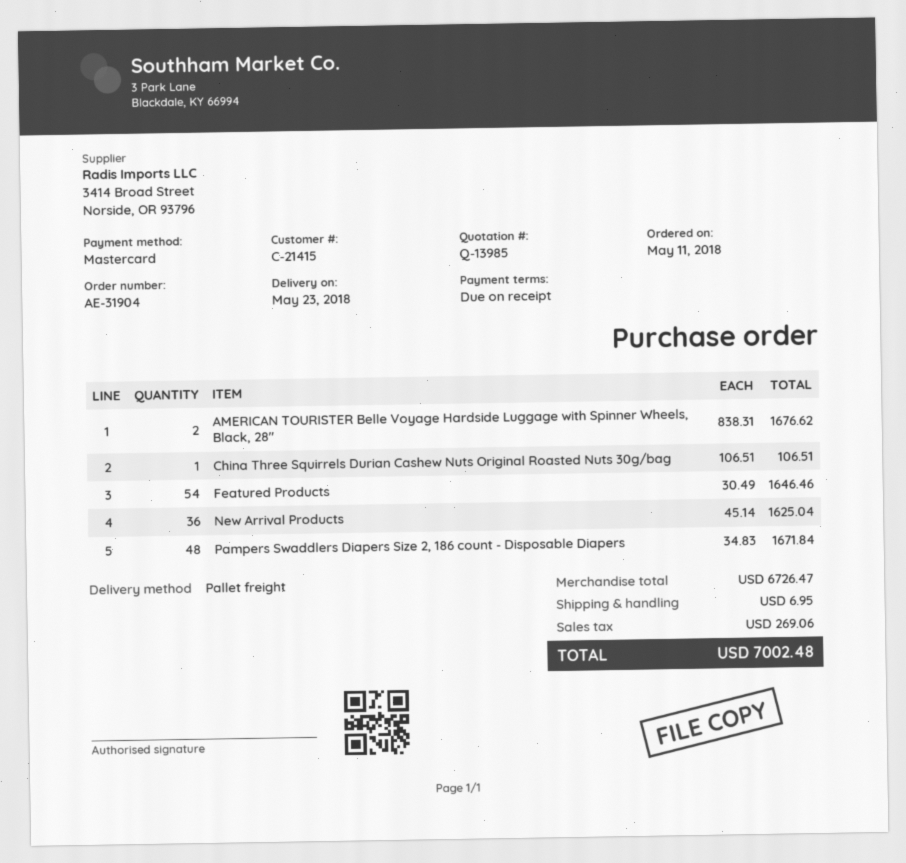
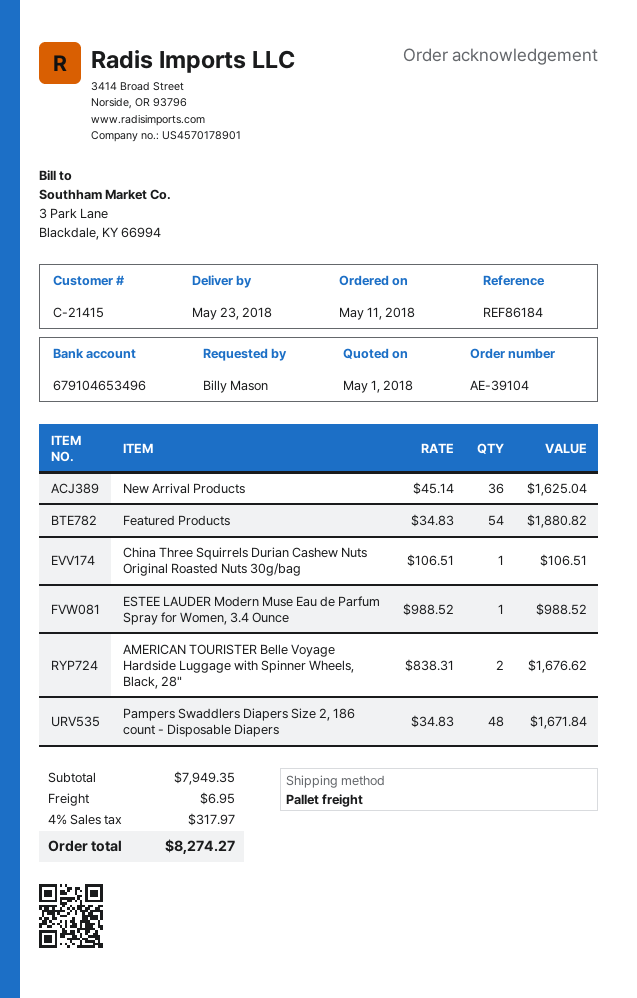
order number: AE-31904 -> AE-39104
Featured Products: 54 x 30.49 = 1646.46 -> 54 x 34.83 = 1880.82
ESTEE LAUDER Modern Muse Eau de Parfum Spray for Women, 3.4 Ounce: none -> 1 x 988.52 = 988.52
subtotal: 6726.47 -> 7949.35
tax: 269.06 -> 317.97
total: 7002.48 -> 8274.27

